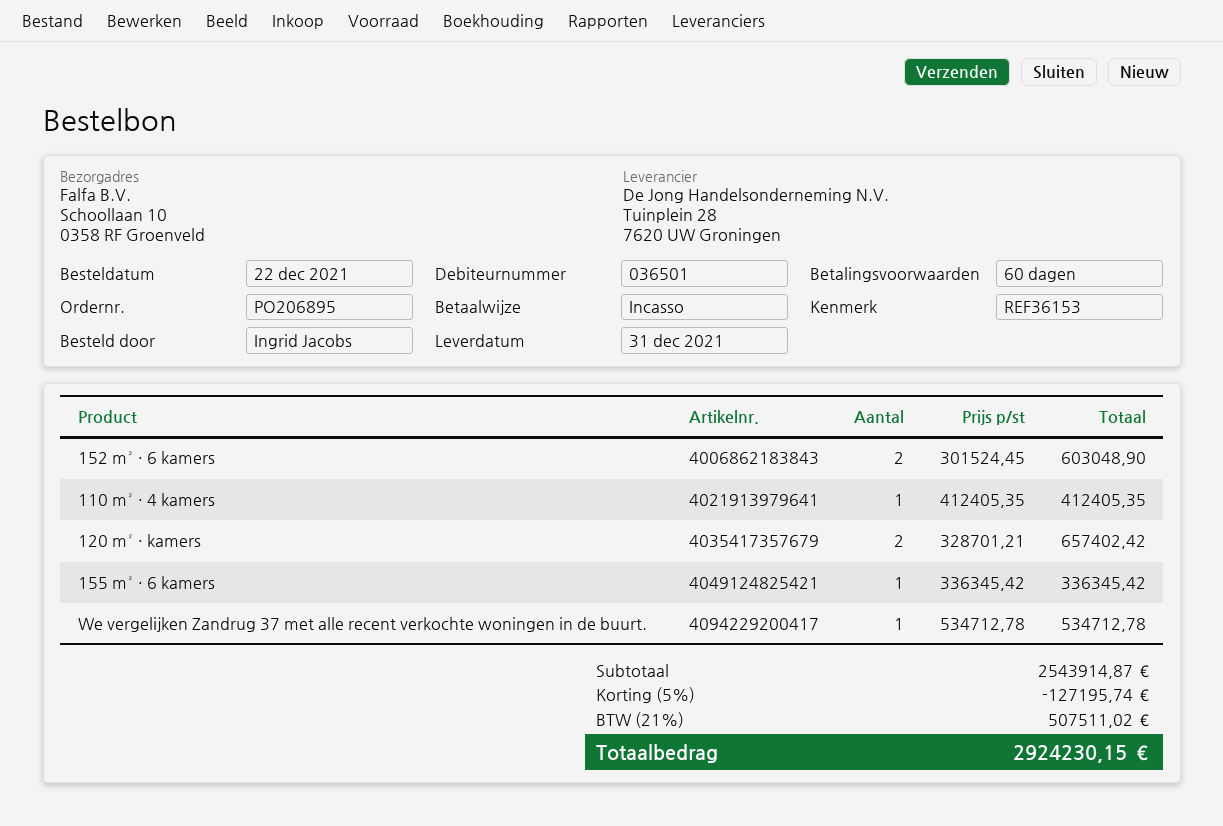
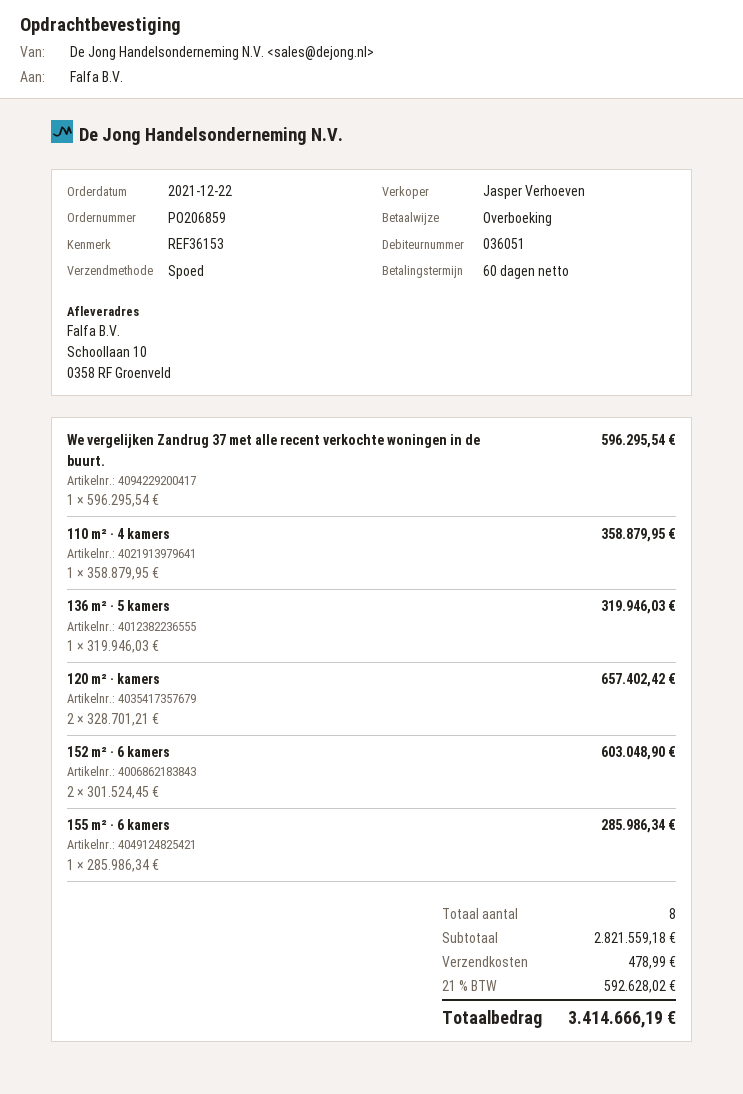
order number: PO206895 -> PO206859
customer number: 036501 -> 036051
payment method: direct debit -> bank transfer
110 m² · 4 kamers: 1 x 412405.35 = 412405.35 -> 1 x 358879.95 = 358879.95
155 m² · 6 kamers: 1 x 336345.42 = 336345.42 -> 1 x 285986.34 = 285986.34
We vergelijken Zandrug 37 met alle recent verkochte woningen in de buurt.: 1 x 534712.78 = 534712.78 -> 1 x 596295.54 = 596295.54
136 m² · 5 kamers: none -> 1 x 319946.03 = 319946.03
subtotal: 2543914.87 -> 2821559.18
discount: 5% = 127195.74 -> none
shipping: none -> 478.99
tax: 21% = 507511.02 -> 21% = 592628.02
total: 2924230.15 -> 3414666.19

